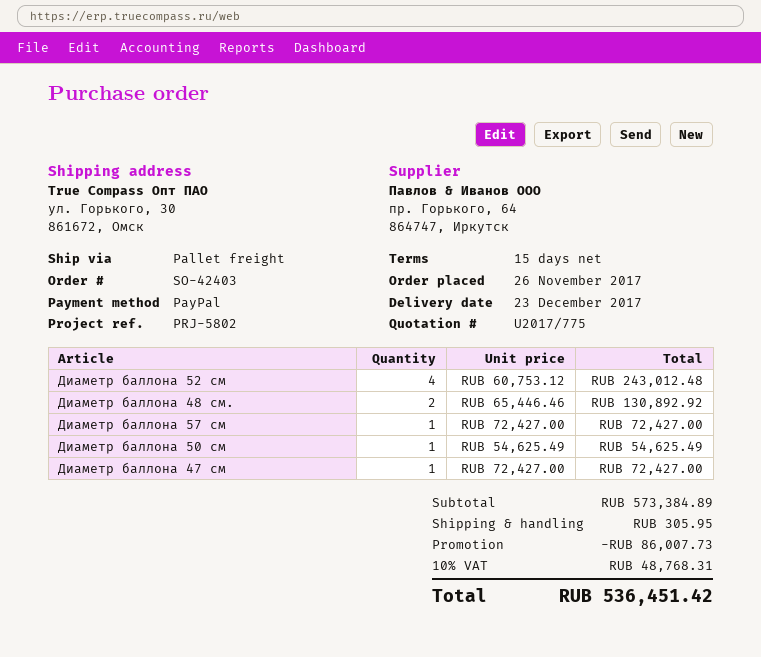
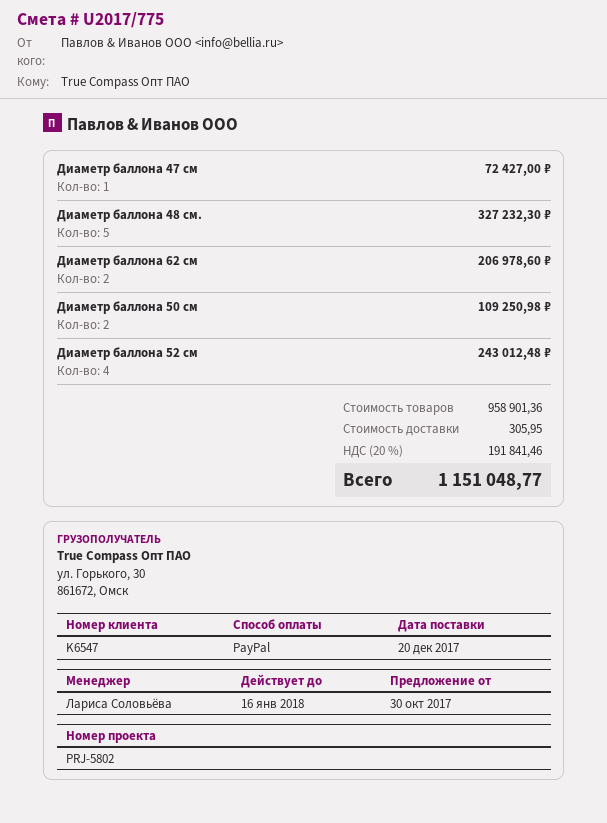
delivery date: 2017-12-23 -> 2017-12-20
Диаметр баллона 48 см.: 2 for 130892.92 -> 5 for 327232.30
Диаметр баллона 57 см: 1 for 72427.00 -> none
Диаметр баллона 50 см: 1 for 54625.49 -> 2 for 109250.98
Диаметр баллона 62 см: none -> 2 for 206978.60
subtotal: 573384.89 -> 958901.36
discount: 86007.73 -> none
tax: 10% = 48768.31 -> 20% = 191841.46
total: 536451.42 -> 1151048.77

